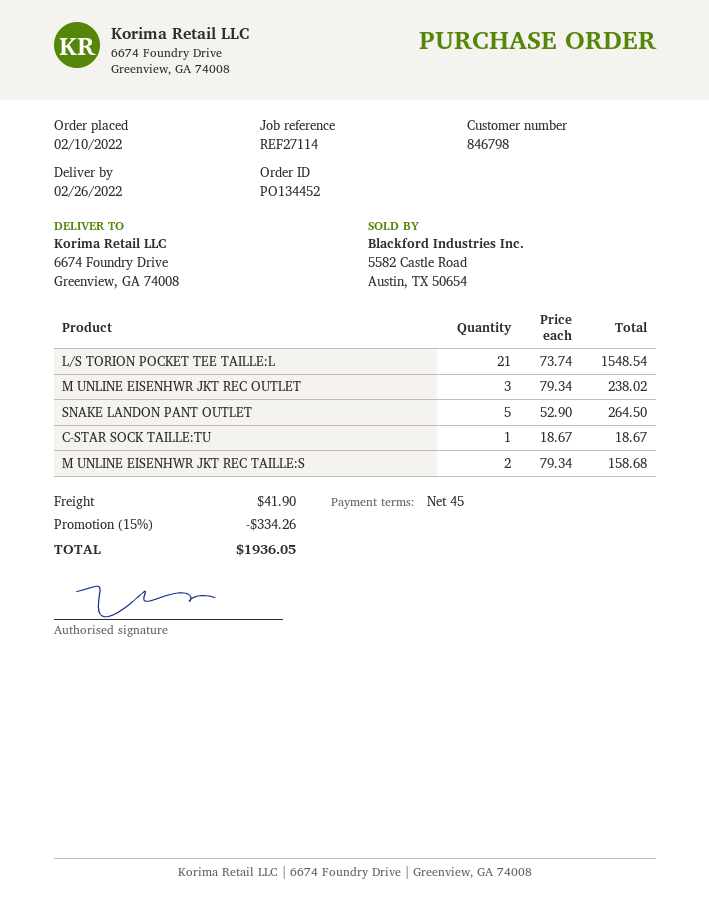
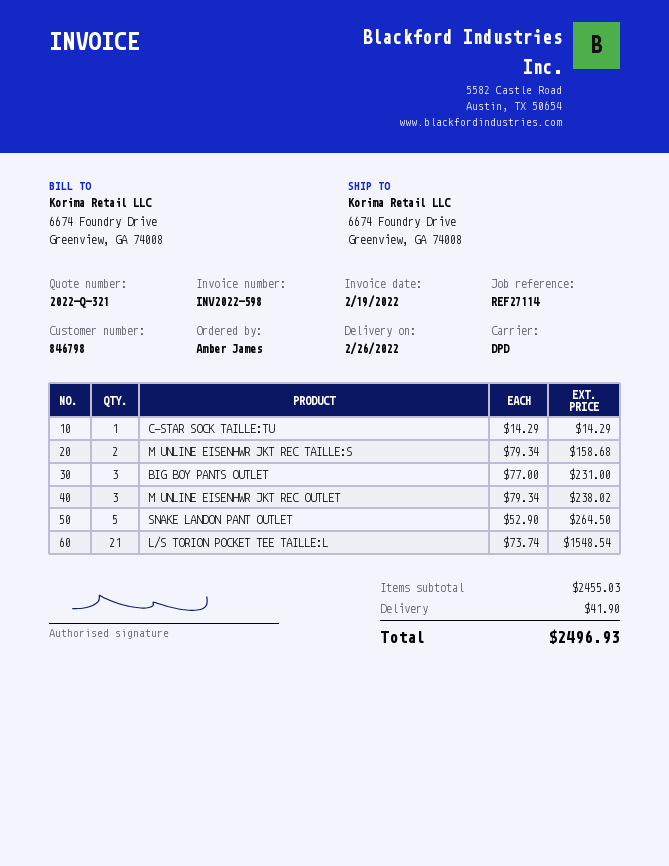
C-STAR SOCK TAILLE:TU: 1 x 18.67 = 18.67 -> 1 x 14.29 = 14.29
BIG BOY PANTS OUTLET: none -> 3 x 77.00 = 231.00
discount: 15% = 334.26 -> none
total: 1936.05 -> 2496.93

